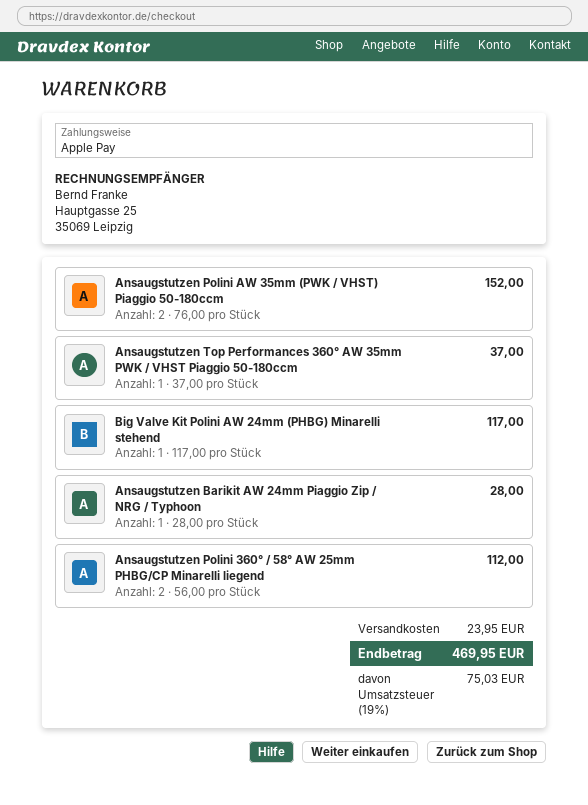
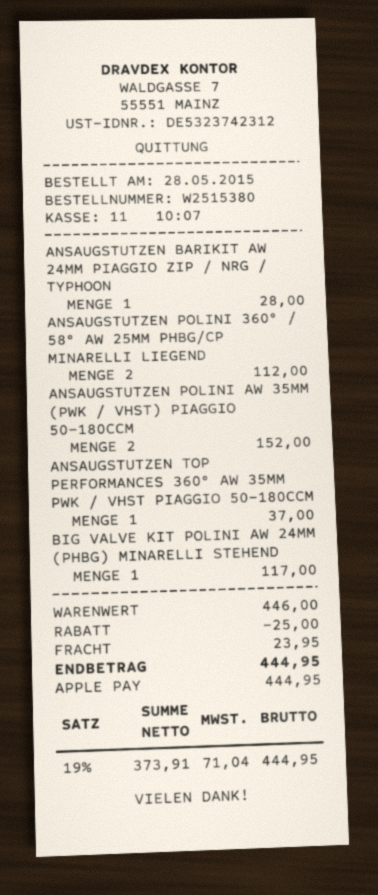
discount: none -> 25.00
tax: 19% = 75.03 -> 19% = 71.04
total: 469.95 -> 444.95

